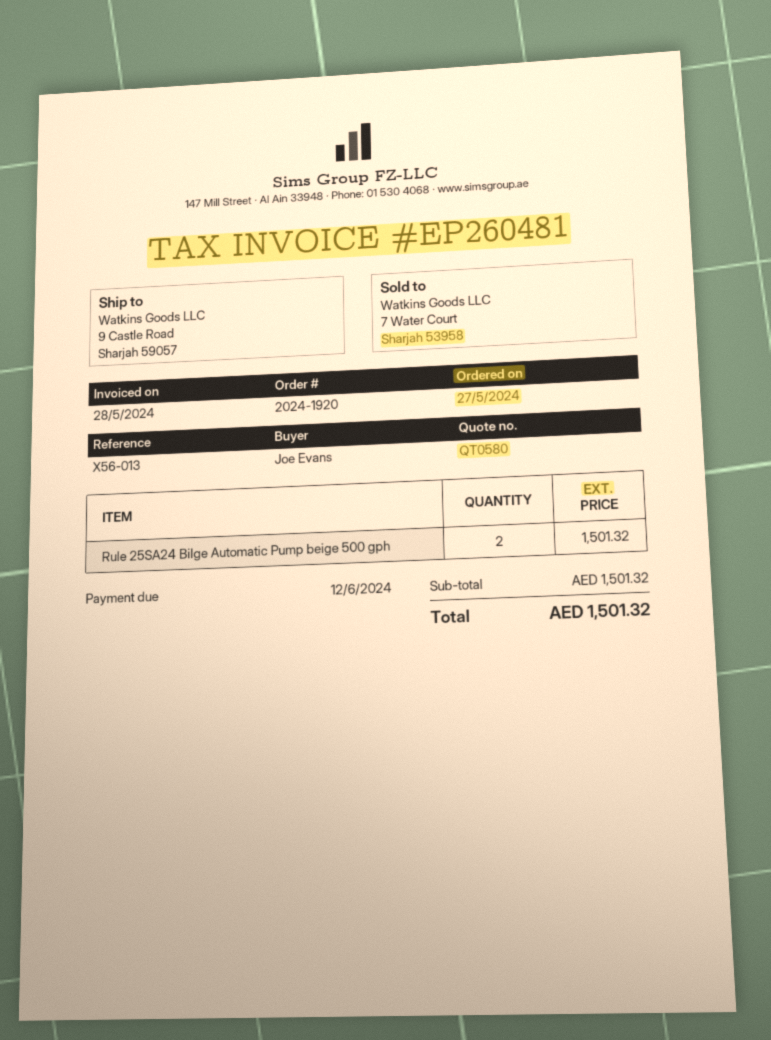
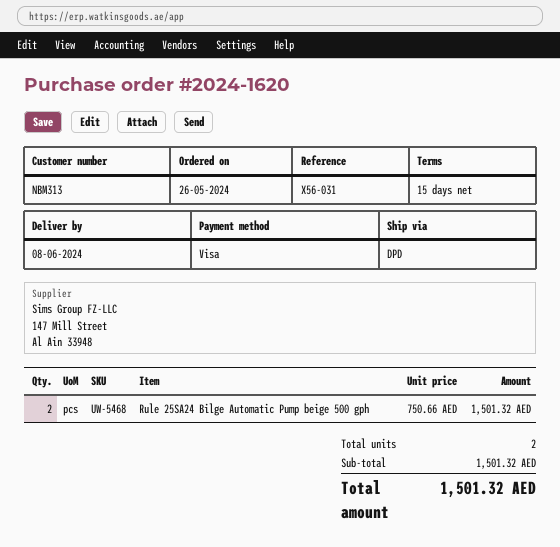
order number: 2024-1920 -> 2024-1620
order date: 2024-05-27 -> 2024-05-26
reference: X56-013 -> X56-031

